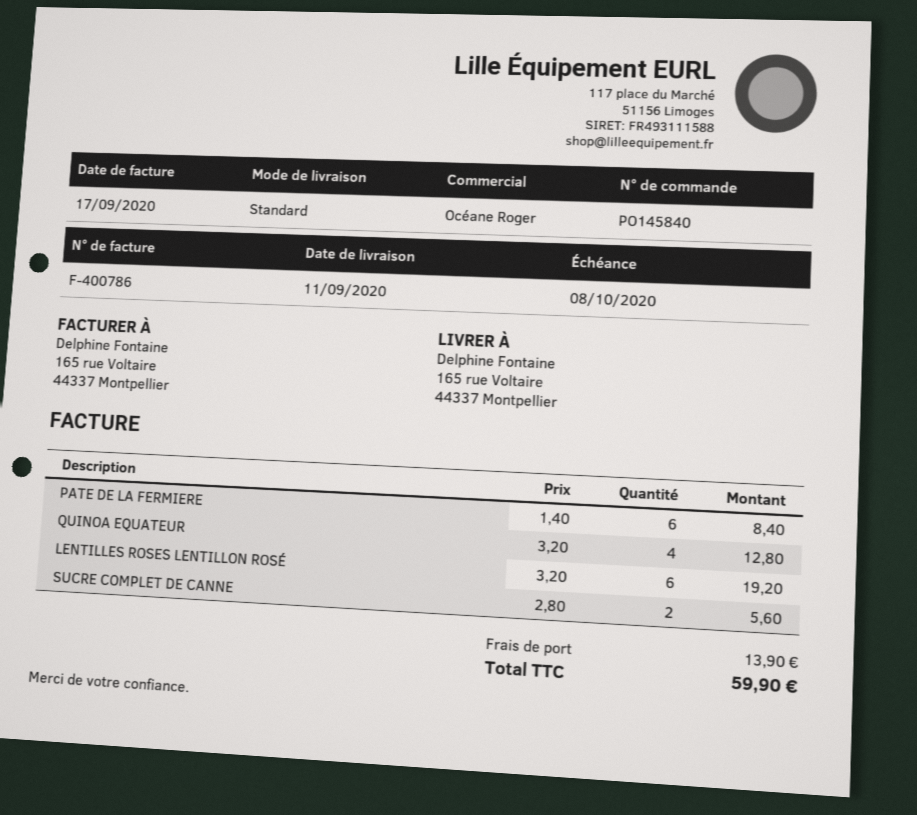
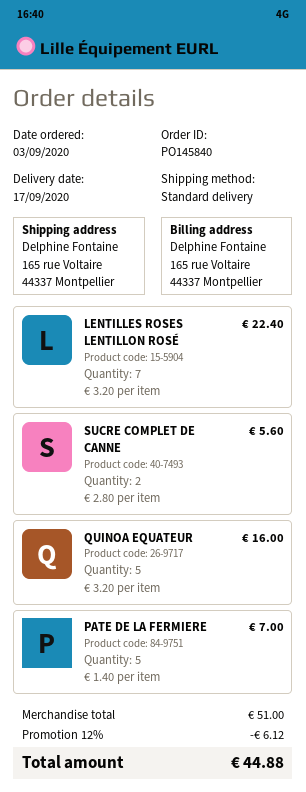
delivery date: 2020-09-11 -> 2020-09-17
PATE DE LA FERMIERE: 6 x 1.40 = 8.40 -> 5 x 1.40 = 7.00
QUINOA EQUATEUR: 4 x 3.20 = 12.80 -> 5 x 3.20 = 16.00
LENTILLES ROSES LENTILLON ROSÉ: 6 x 3.20 = 19.20 -> 7 x 3.20 = 22.40
discount: none -> 12% = 6.12
shipping: 13.90 -> none
total: 59.90 -> 44.88

